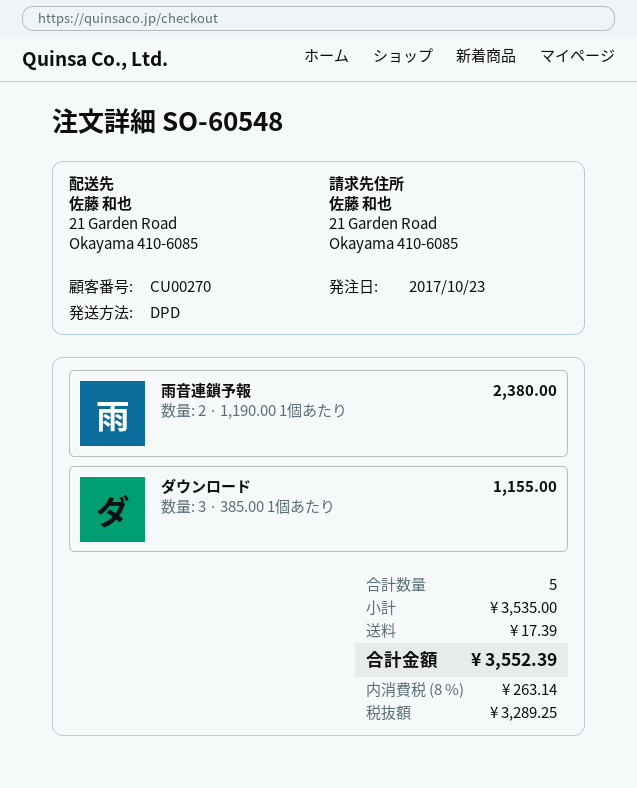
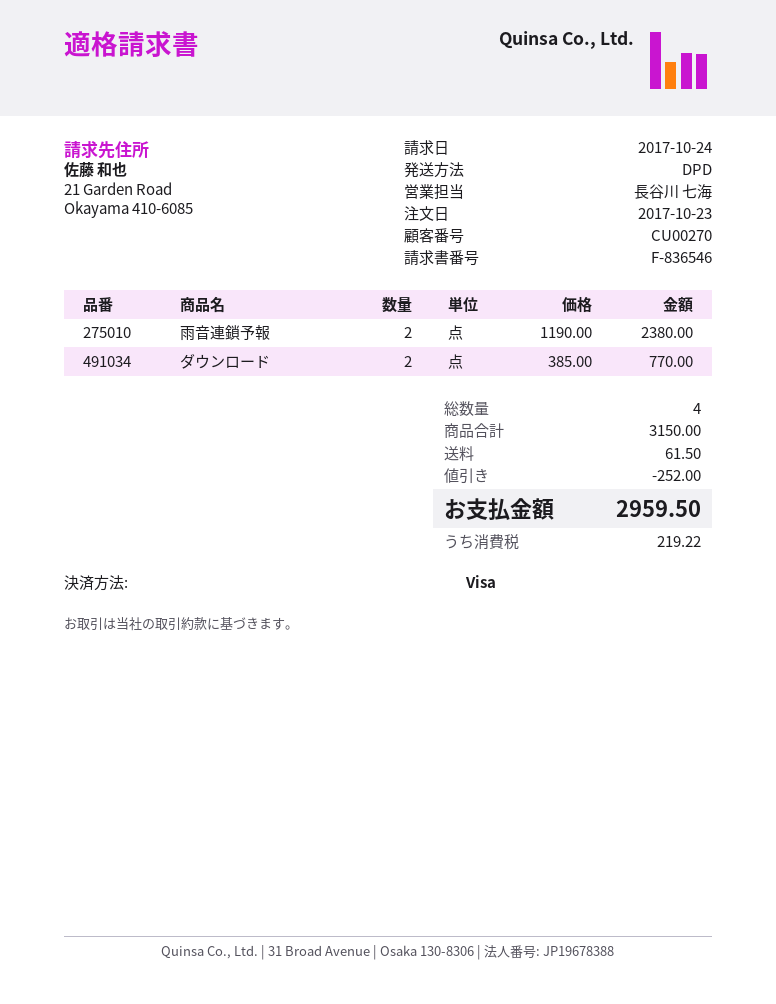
ダウンロード: 3 x 385.00 = 1155.00 -> 2 x 385.00 = 770.00
total quantity: 5 -> 4
subtotal: 3535.00 -> 3150.00
discount: none -> 252.00
shipping: 17.39 -> 61.50
tax: 263.14 -> 219.22
total: 3552.39 -> 2959.50

